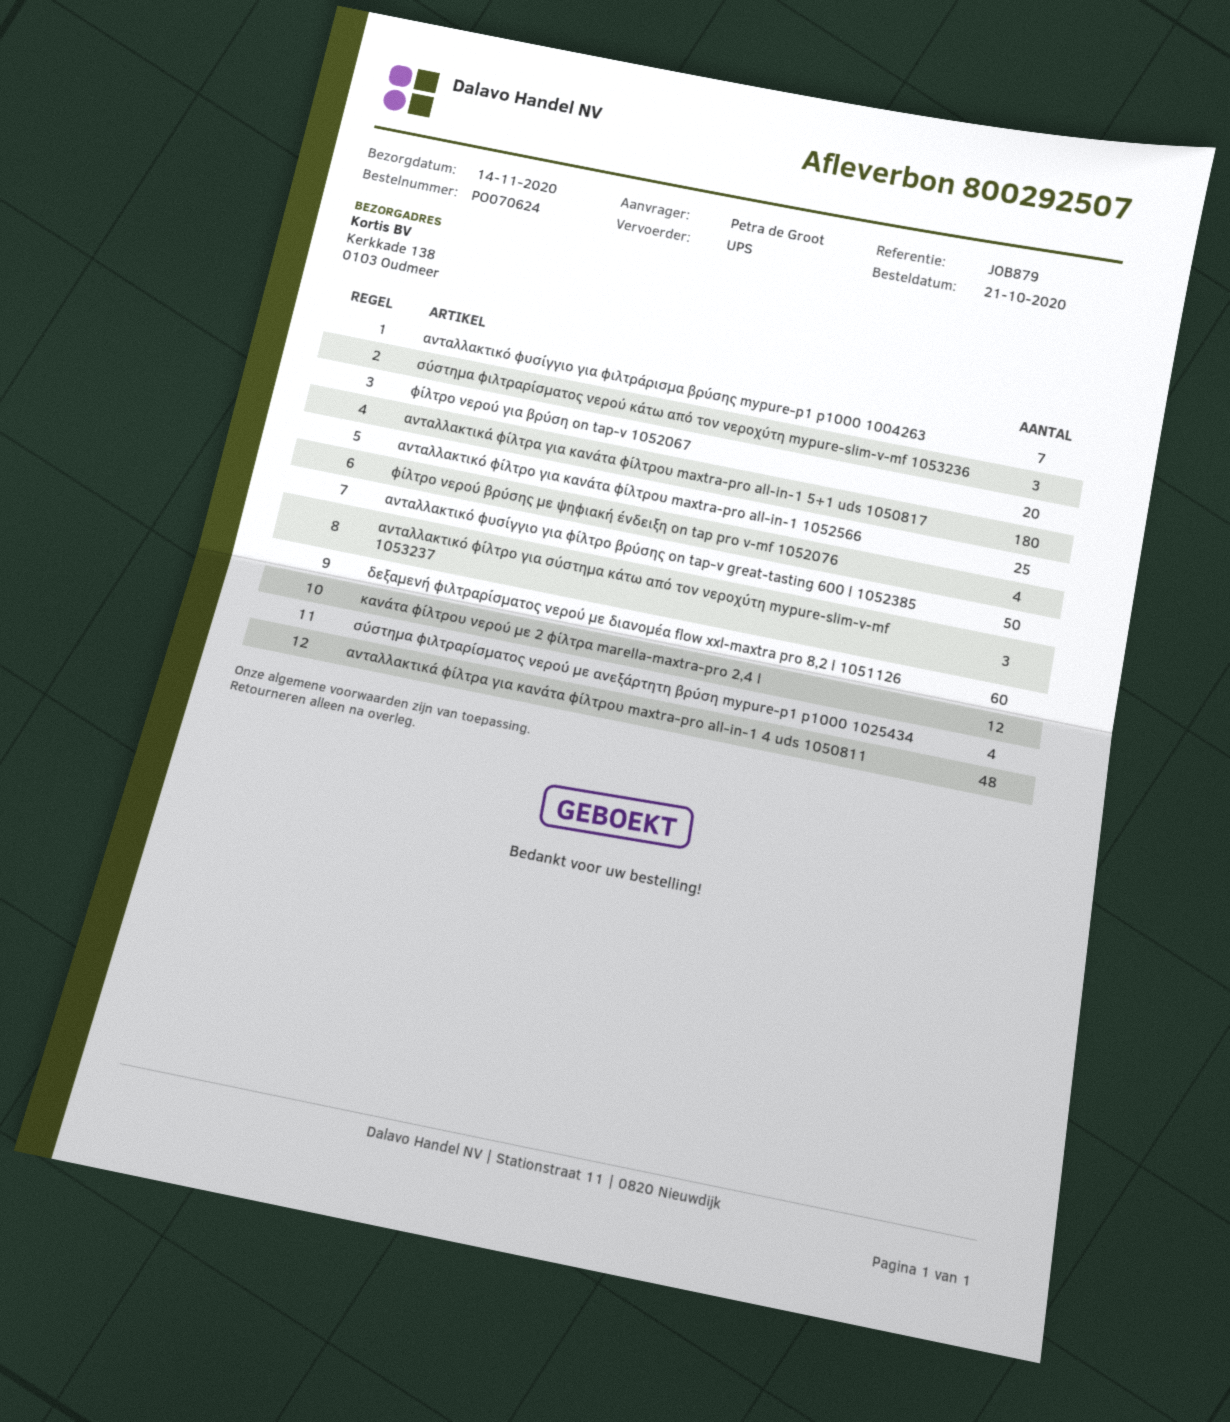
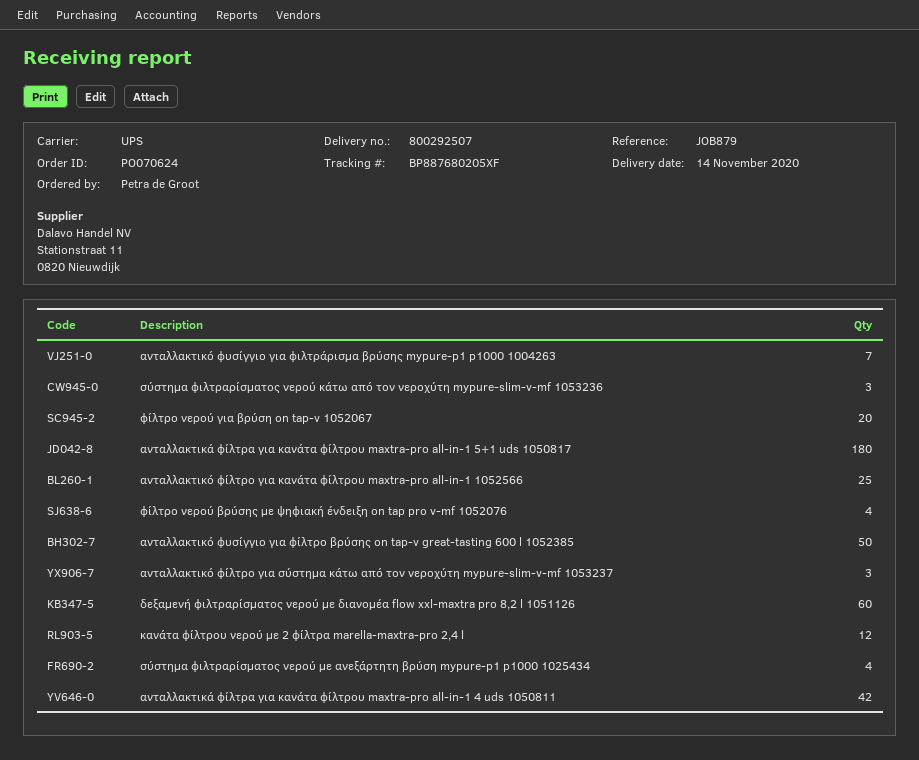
ανταλλακτικά φίλτρα για κανάτα φίλτρου maxtra-pro all-in-1 4 uds 1050811: 48 -> 42

